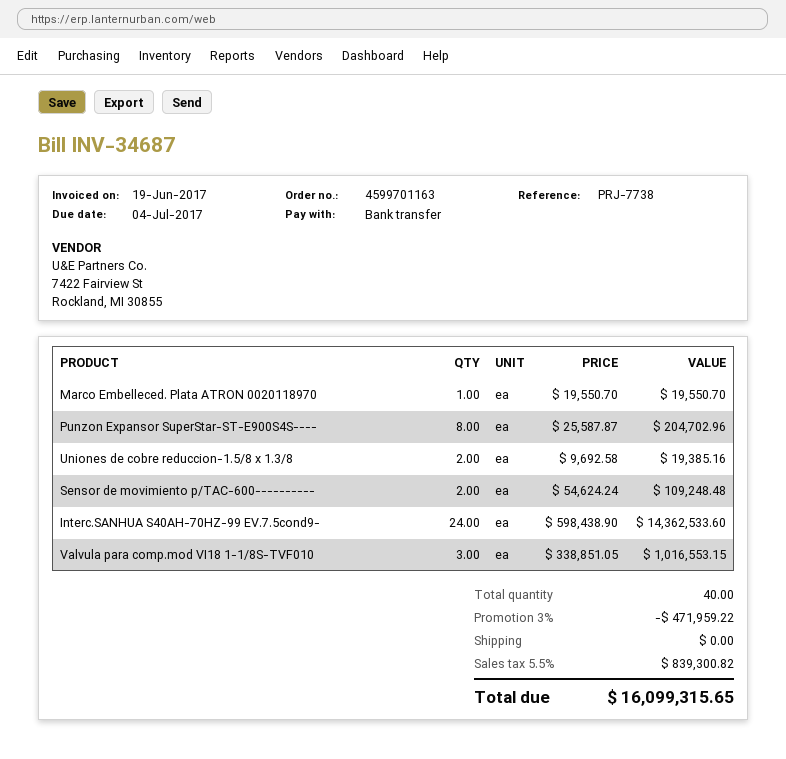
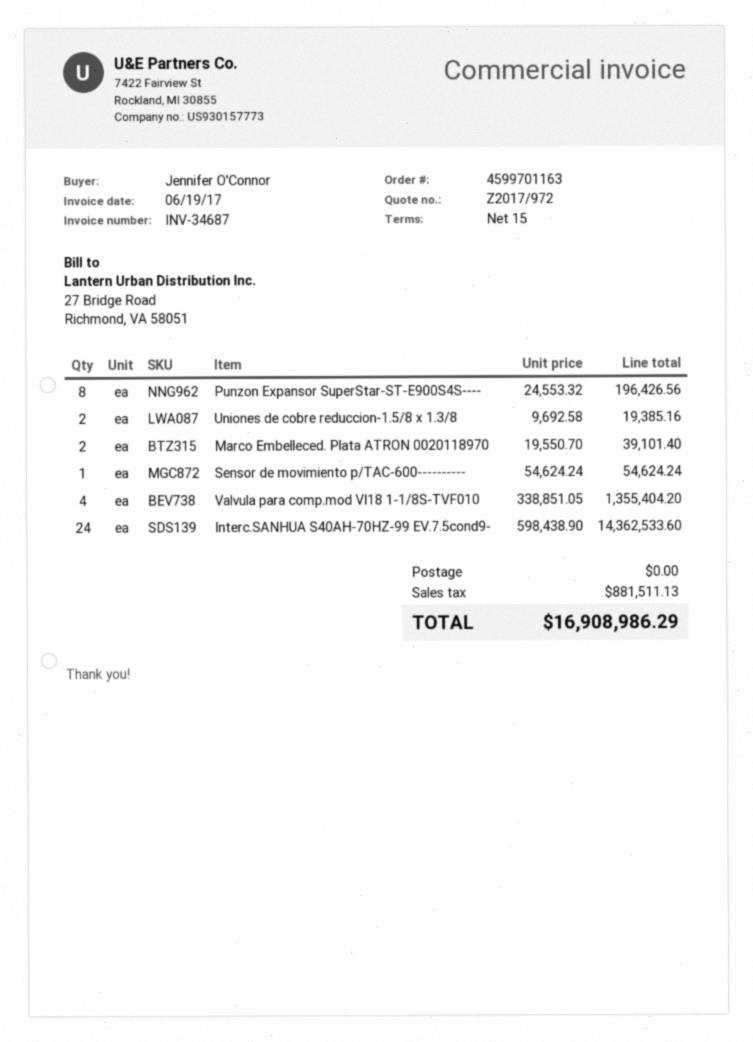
Marco Embelleced. Plata ATRON 0020118970: 1 x 19550.70 = 19550.70 -> 2 x 19550.70 = 39101.40
Punzon Expansor SuperStar-ST-E900S4S----: 8 x 25587.87 = 204702.96 -> 8 x 24553.32 = 196426.56
Sensor de movimiento p/TAC-600----------: 2 x 54624.24 = 109248.48 -> 1 x 54624.24 = 54624.24
Valvula para comp.mod VI18 1-1/8S-TVF010: 3 x 338851.05 = 1016553.15 -> 4 x 338851.05 = 1355404.20
discount: 3% = 471959.22 -> none
tax: 839300.82 -> 881511.13
total: 16099315.65 -> 16908986.29

